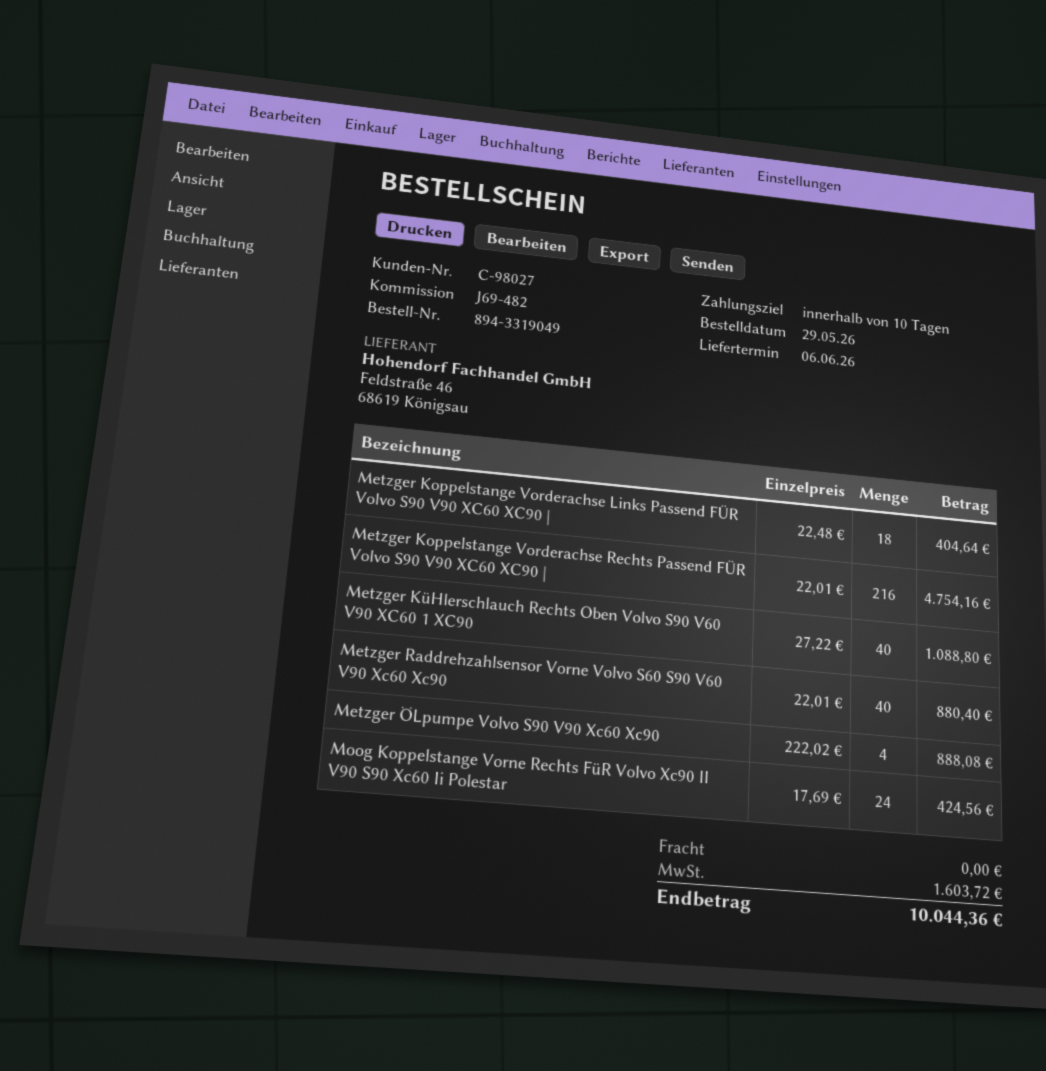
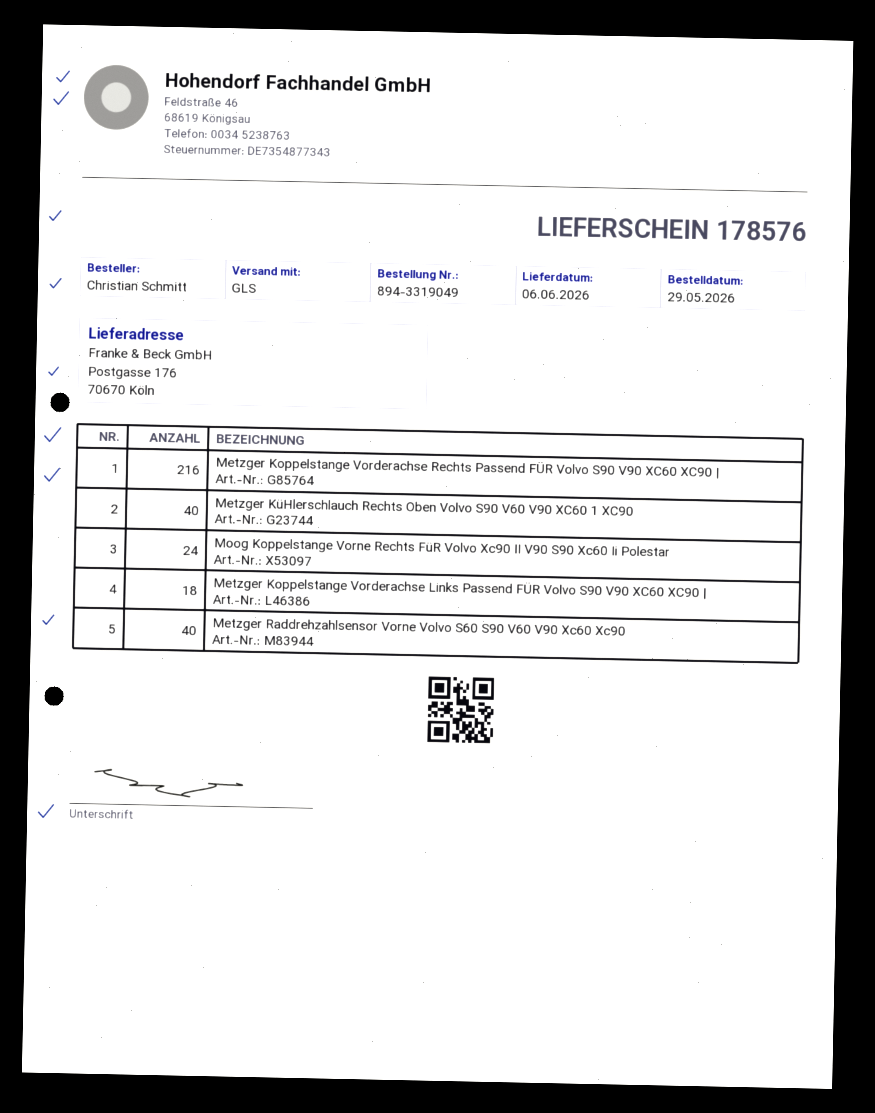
Metzger ÖLpumpe Volvo S90 V90 Xc60 Xc90: 4 -> none

